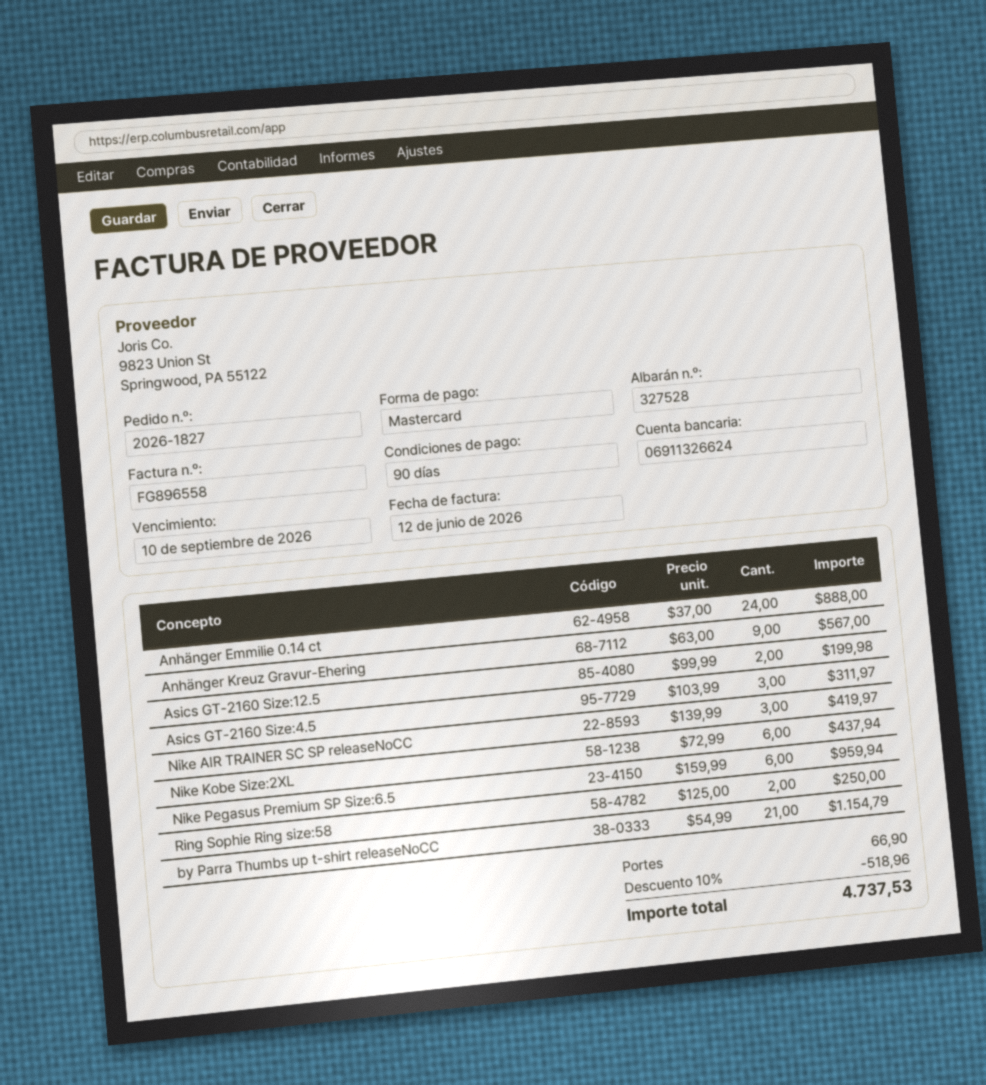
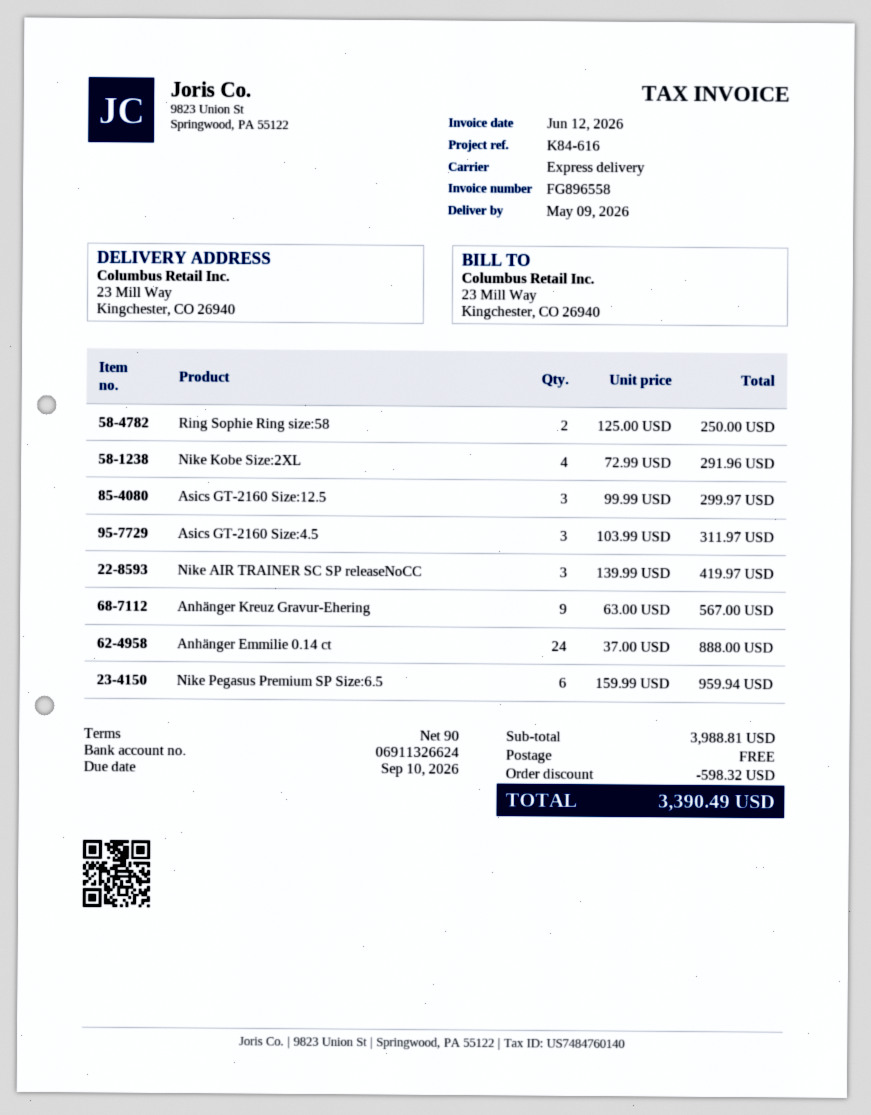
Asics GT-2160 Size:12.5: 2 x 99.99 = 199.98 -> 3 x 99.99 = 299.97
Nike Kobe Size:2XL: 6 x 72.99 = 437.94 -> 4 x 72.99 = 291.96
by Parra Thumbs up t-shirt releaseNoCC: 21 x 54.99 = 1154.79 -> none
discount: 518.96 -> 598.32
shipping: 66.90 -> 0.00
total: 4737.53 -> 3390.49

